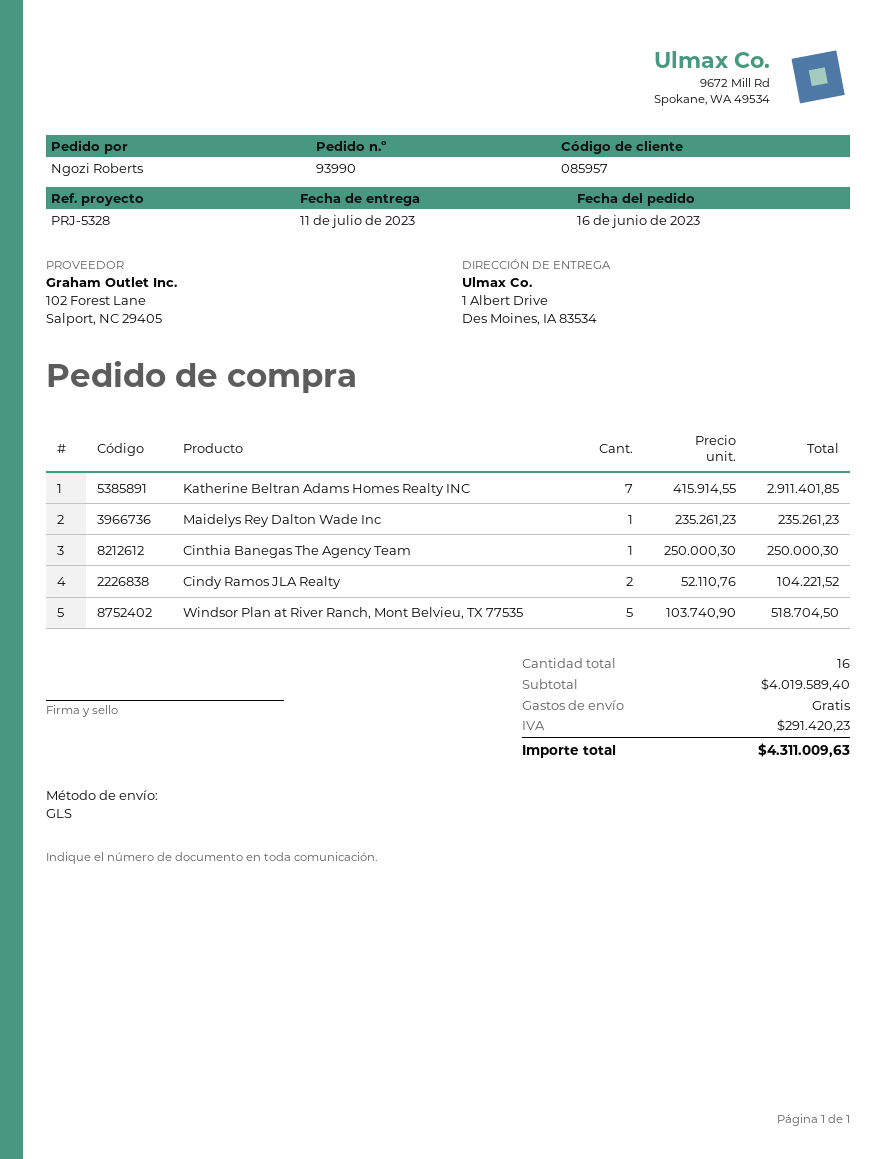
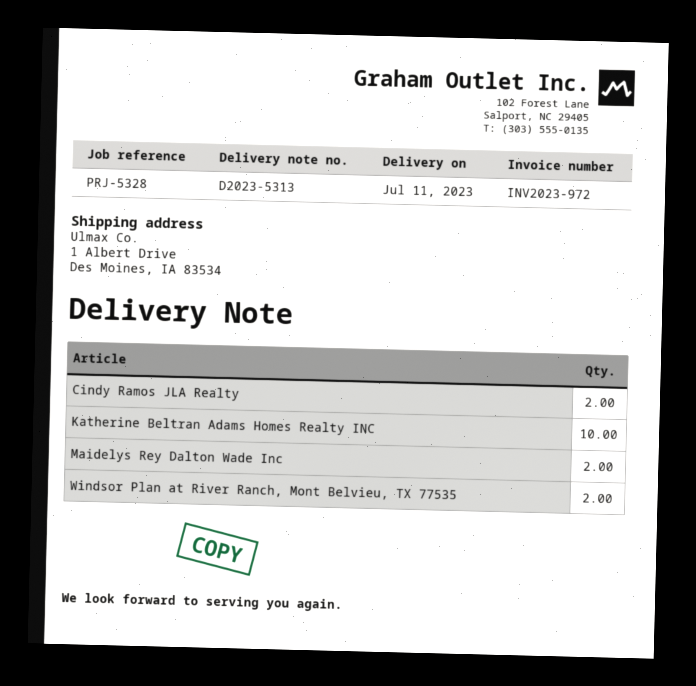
Katherine Beltran Adams Homes Realty INC: 7 -> 10
Maidelys Rey Dalton Wade Inc: 1 -> 2
Cinthia Banegas The Agency Team: 1 -> none
Windsor Plan at River Ranch, Mont Belvieu, TX 77535: 5 -> 2

